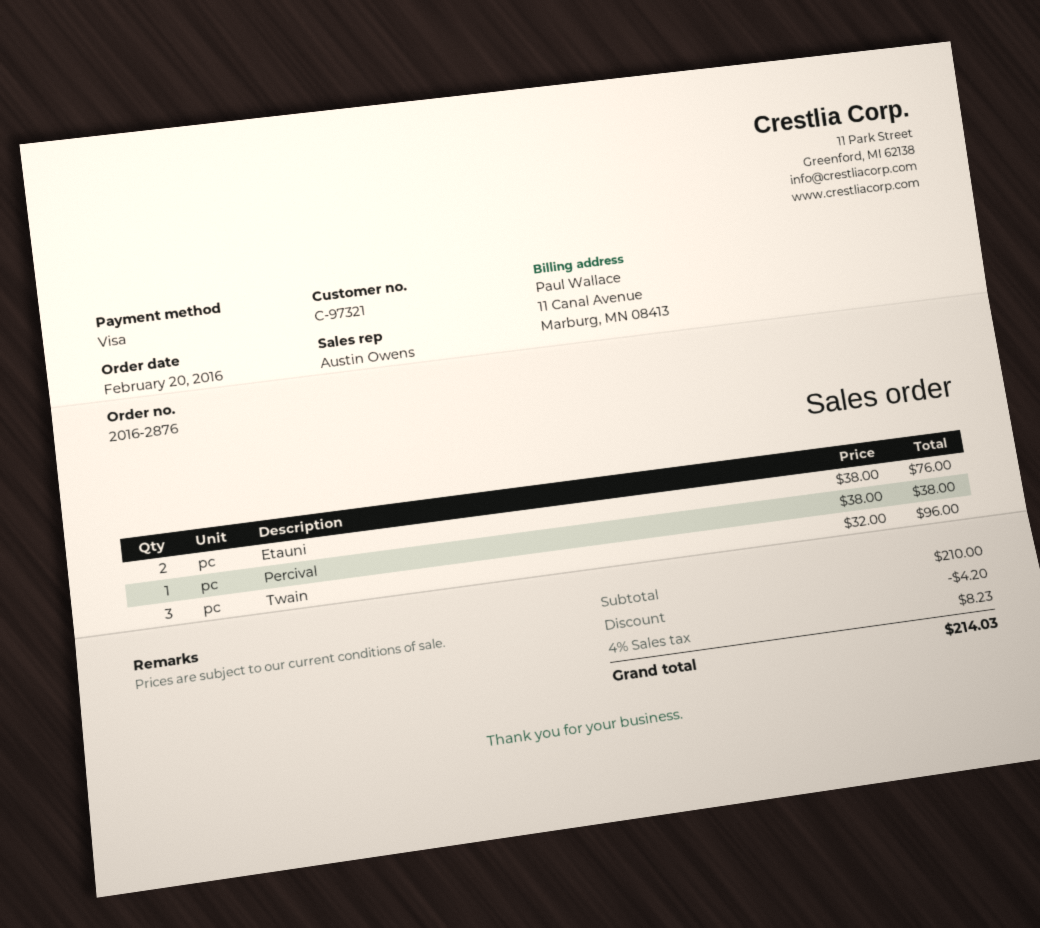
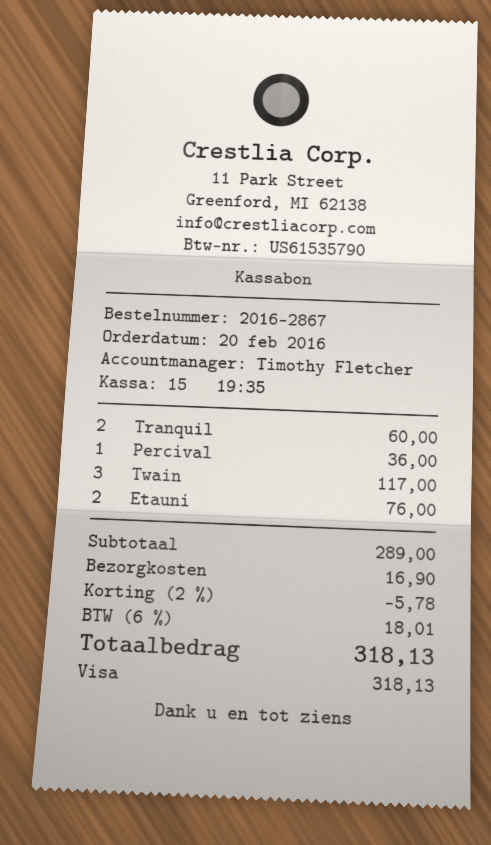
order number: 2016-2876 -> 2016-2867
sales rep: Austin Owens -> Timothy Fletcher
Percival: 1 for 38.00 -> 1 for 36.00
Twain: 3 for 96.00 -> 3 for 117.00
Tranquil: none -> 2 for 60.00
subtotal: 210.00 -> 289.00
discount: 4.20 -> 5.78
shipping: none -> 16.90
tax: 4% = 8.23 -> 6% = 18.01
total: 214.03 -> 318.13

